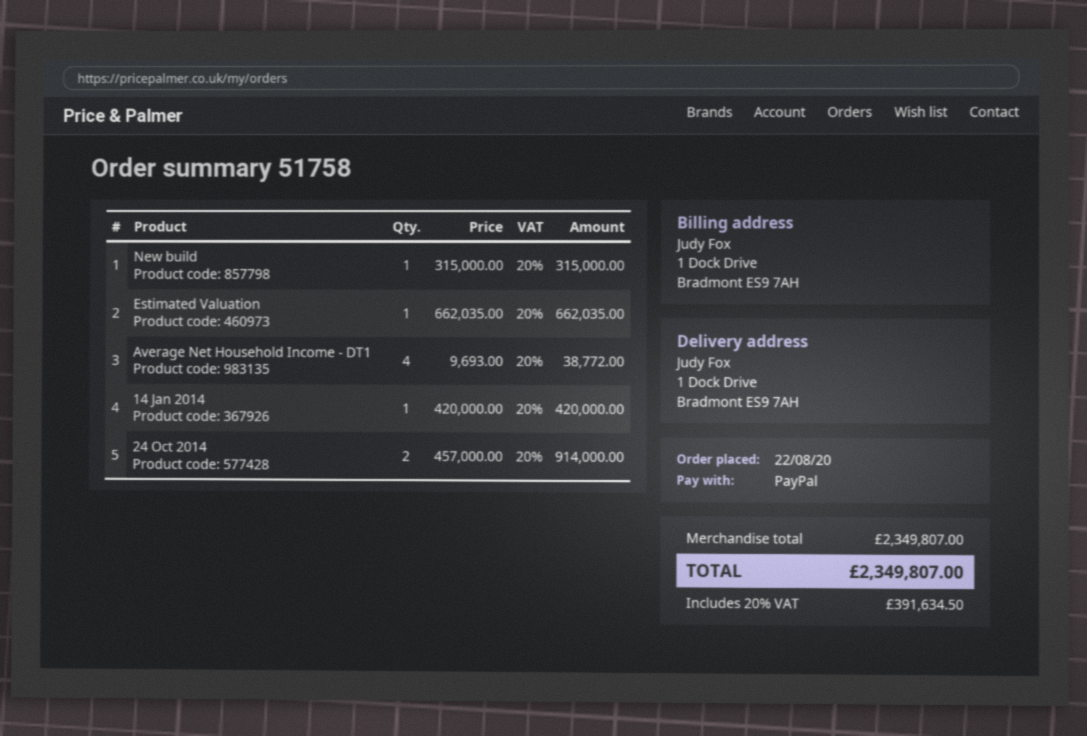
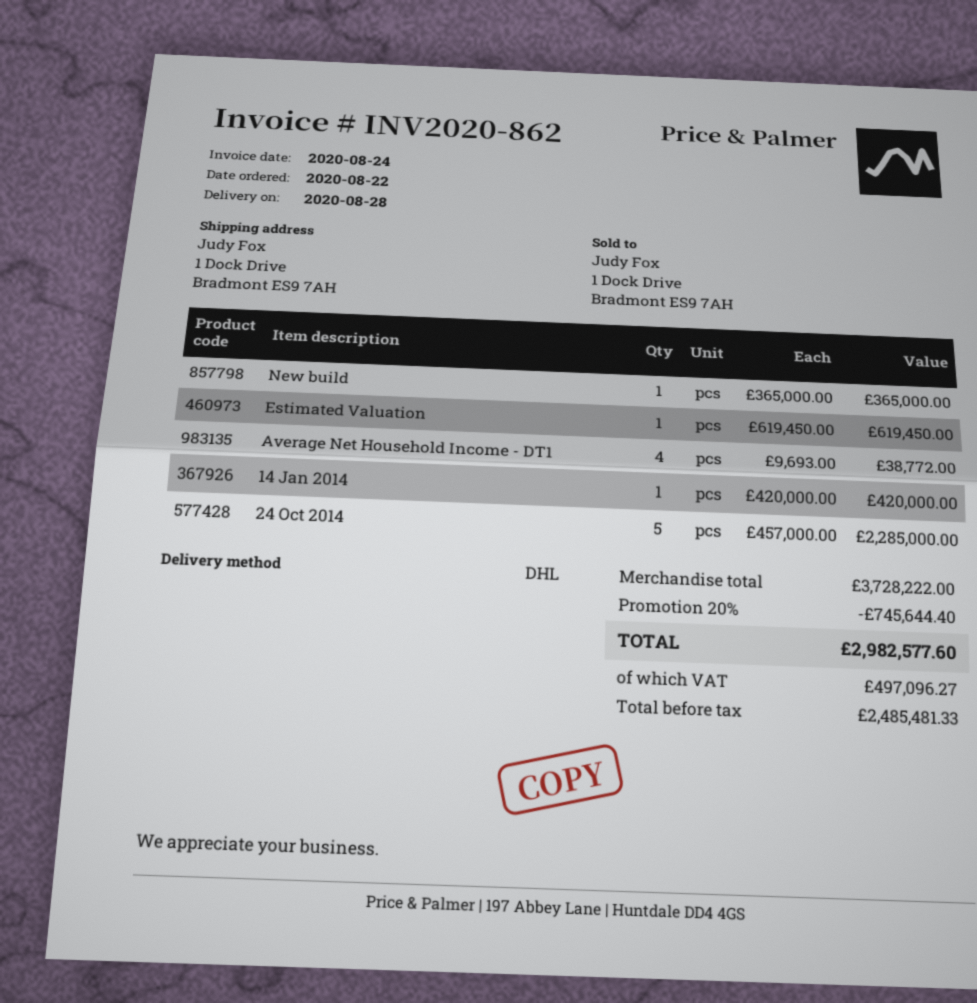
New build: 1 x 315000.00 = 315000.00 -> 1 x 365000.00 = 365000.00
Estimated Valuation: 1 x 662035.00 = 662035.00 -> 1 x 619450.00 = 619450.00
24 Oct 2014: 2 x 457000.00 = 914000.00 -> 5 x 457000.00 = 2285000.00
subtotal: 2349807.00 -> 3728222.00
discount: none -> 20% = 745644.40
tax: 391634.50 -> 497096.27
total: 2349807.00 -> 2982577.60

